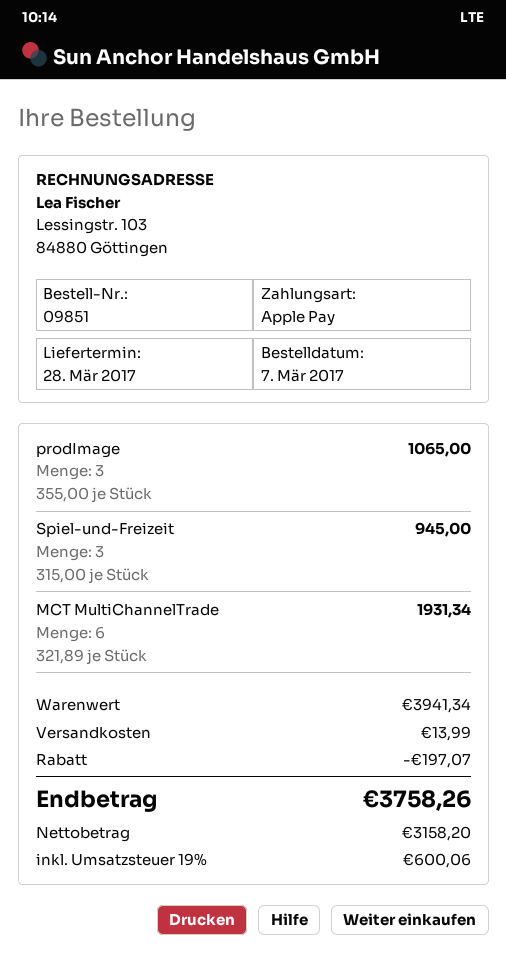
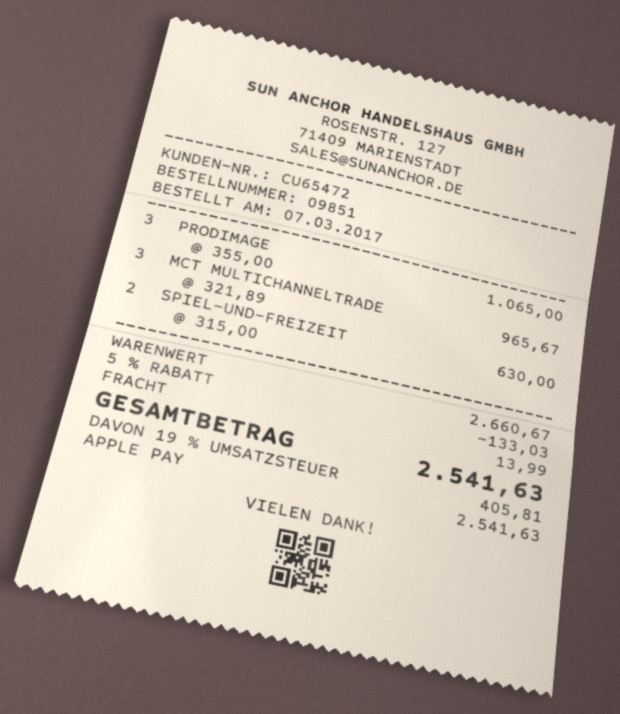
Spiel-und-Freizeit: 3 x 315.00 = 945.00 -> 2 x 315.00 = 630.00
MCT MultiChannelTrade: 6 x 321.89 = 1931.34 -> 3 x 321.89 = 965.67
subtotal: 3941.34 -> 2660.67
discount: 197.07 -> 133.03
tax: 19% = 600.06 -> 19% = 405.81
total: 3758.26 -> 2541.63

